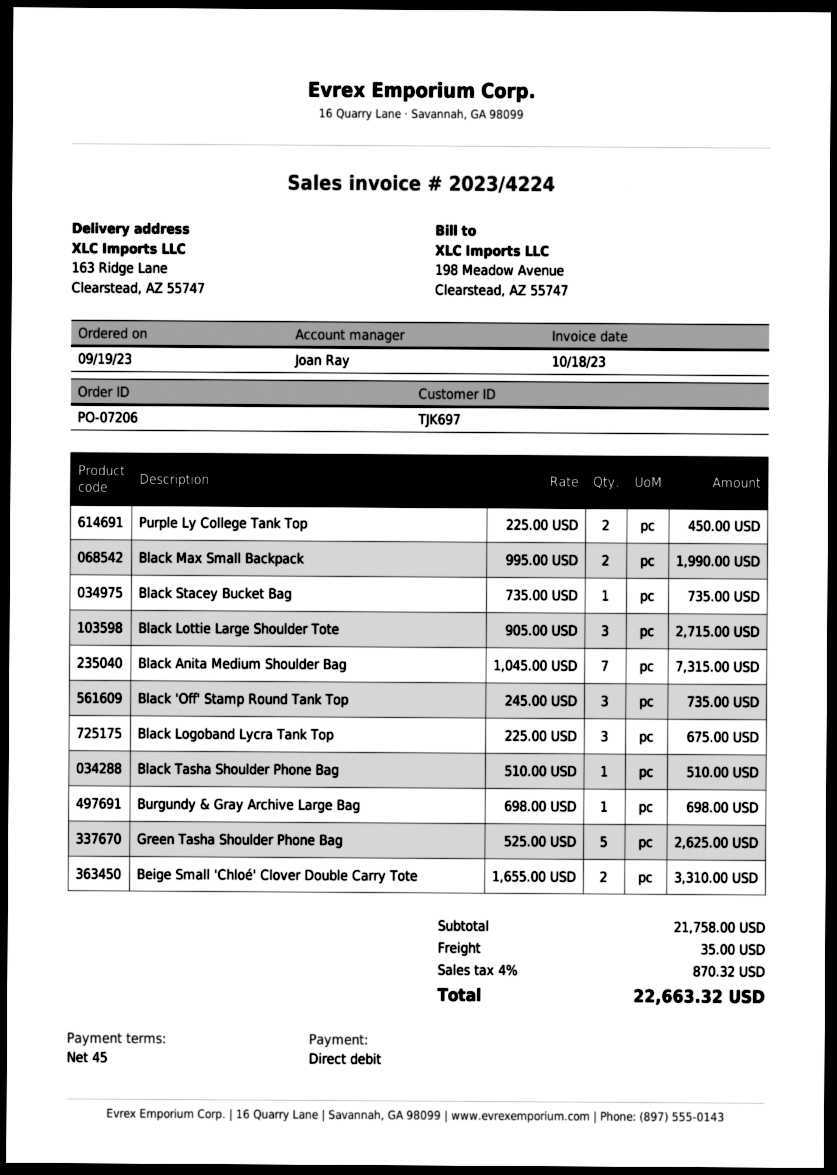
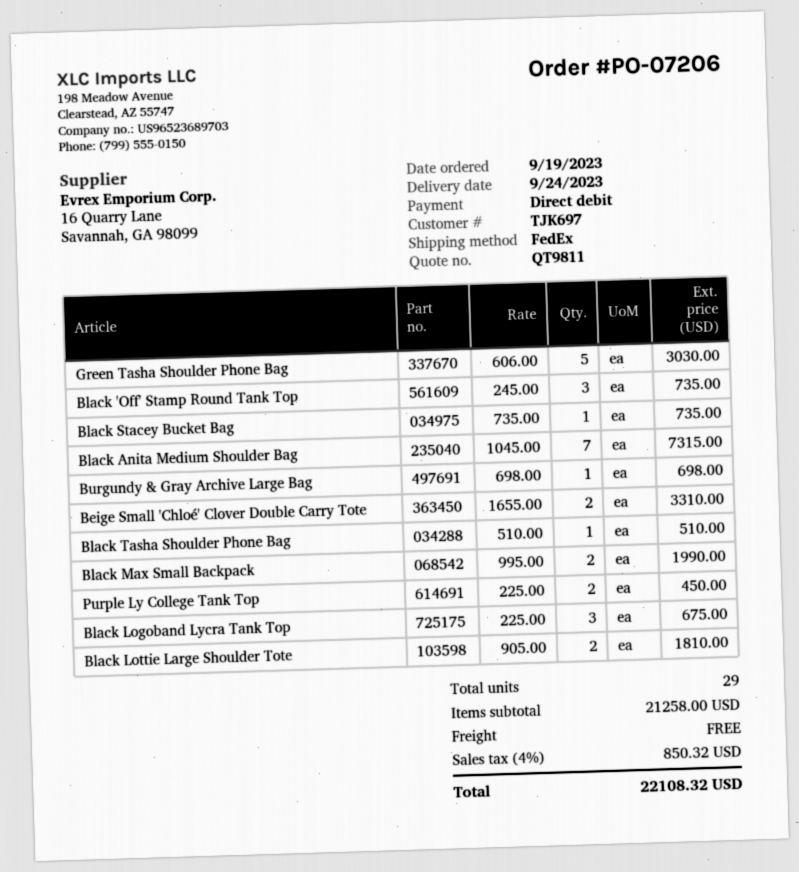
Black Lottie Large Shoulder Tote: 3 x 905.00 = 2715.00 -> 2 x 905.00 = 1810.00
Green Tasha Shoulder Phone Bag: 5 x 525.00 = 2625.00 -> 5 x 606.00 = 3030.00
subtotal: 21758.00 -> 21258.00
shipping: 35.00 -> 0.00
tax: 4% = 870.32 -> 4% = 850.32
total: 22663.32 -> 22108.32

